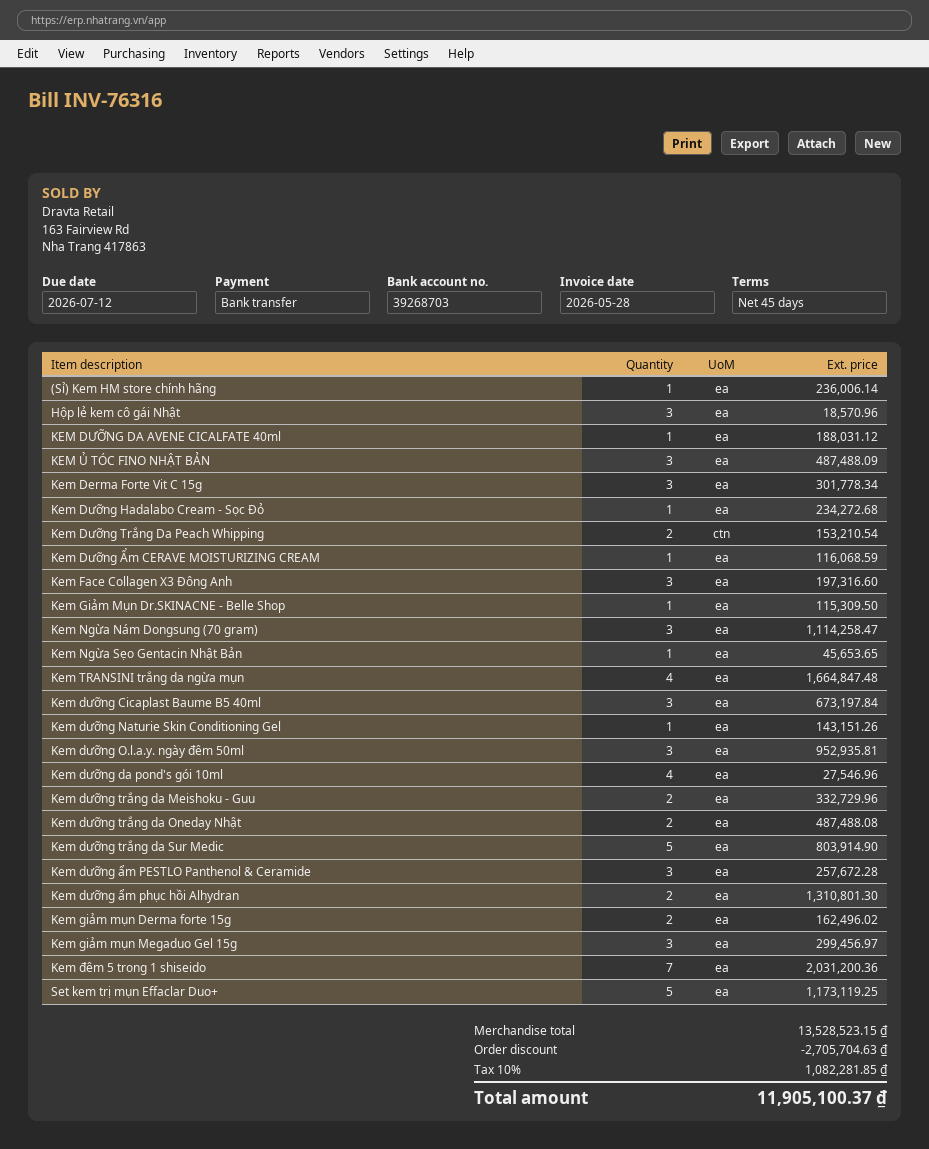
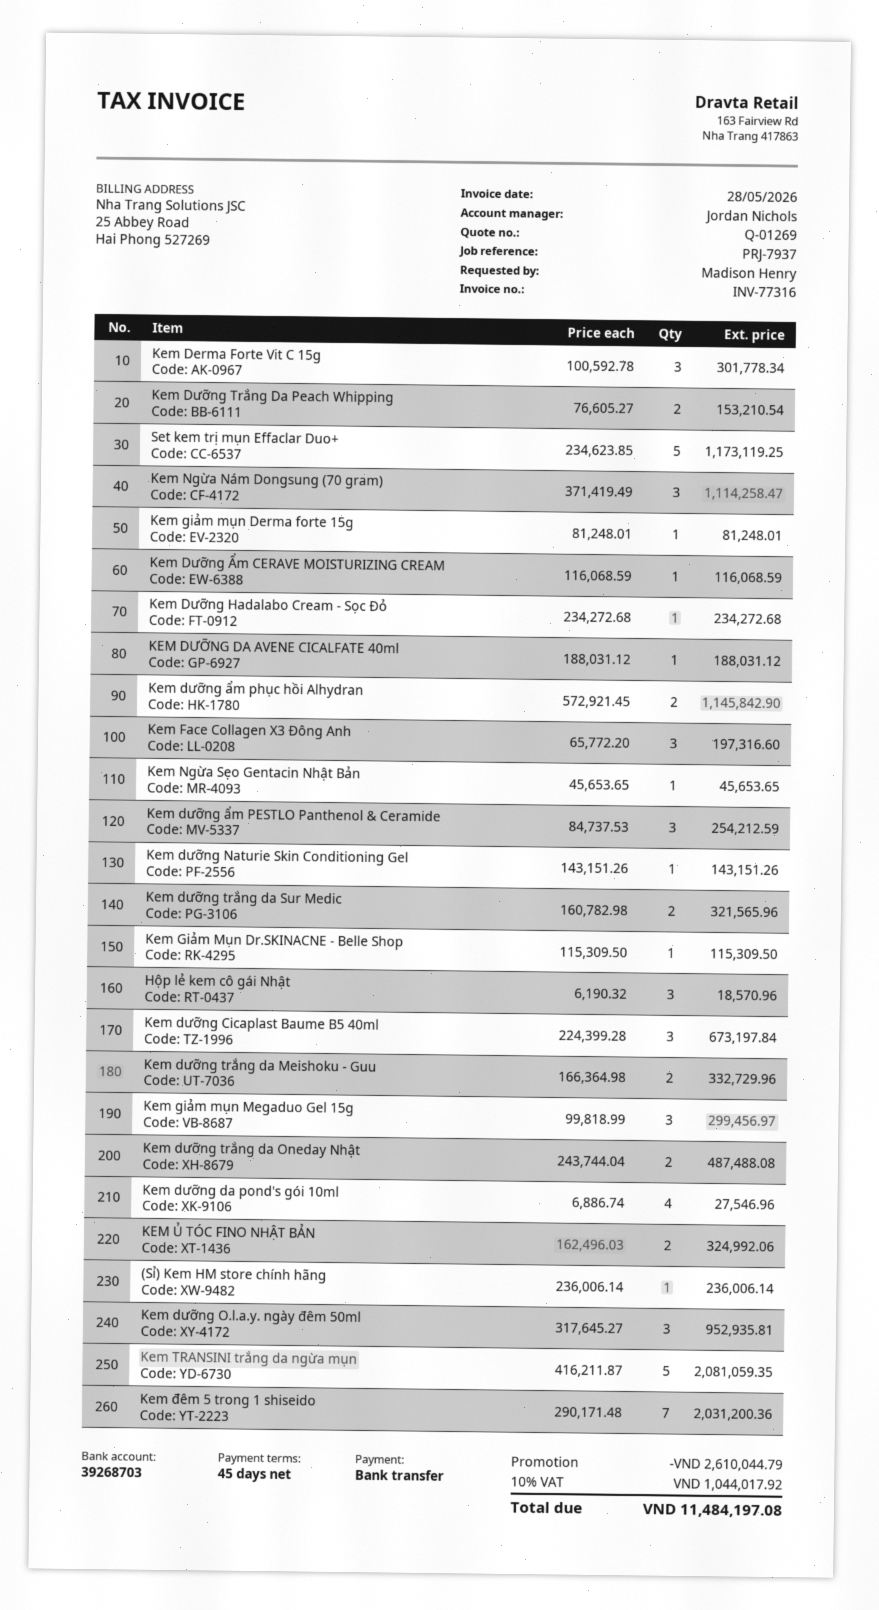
invoice number: INV-76316 -> INV-77316
KEM Ủ TÓC FINO NHẬT BẢN: 3 for 487488.09 -> 2 for 324992.06
Kem TRANSINI trắng da ngừa mụn: 4 for 1664847.48 -> 5 for 2081059.35
Kem dưỡng trắng da Sur Medic: 5 for 803914.90 -> 2 for 321565.96
Kem dưỡng ẩm PESTLO Panthenol & Ceramide: 3 for 257672.28 -> 3 for 254212.59
Kem dưỡng ẩm phục hồi Alhydran: 2 for 1310801.30 -> 2 for 1145842.90
Kem giảm mụn Derma forte 15g: 2 for 162496.02 -> 1 for 81248.01
discount: 2705704.63 -> 2610044.79
tax: 10% = 1082281.85 -> 10% = 1044017.92
total: 11905100.37 -> 11484197.08

